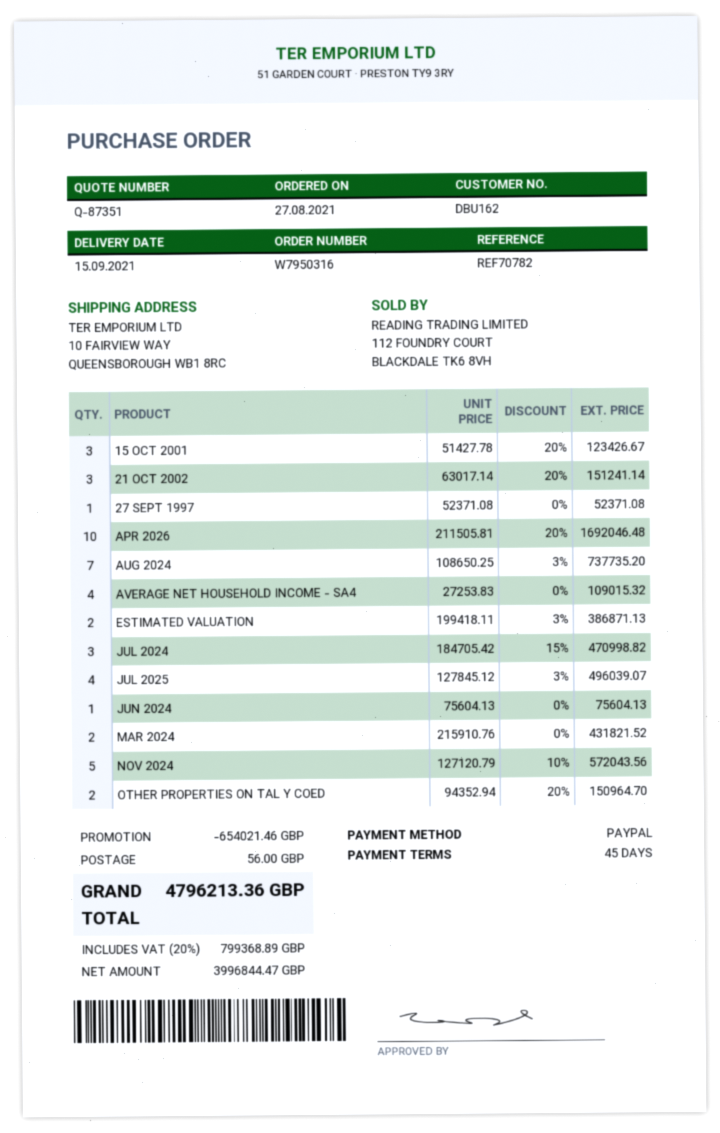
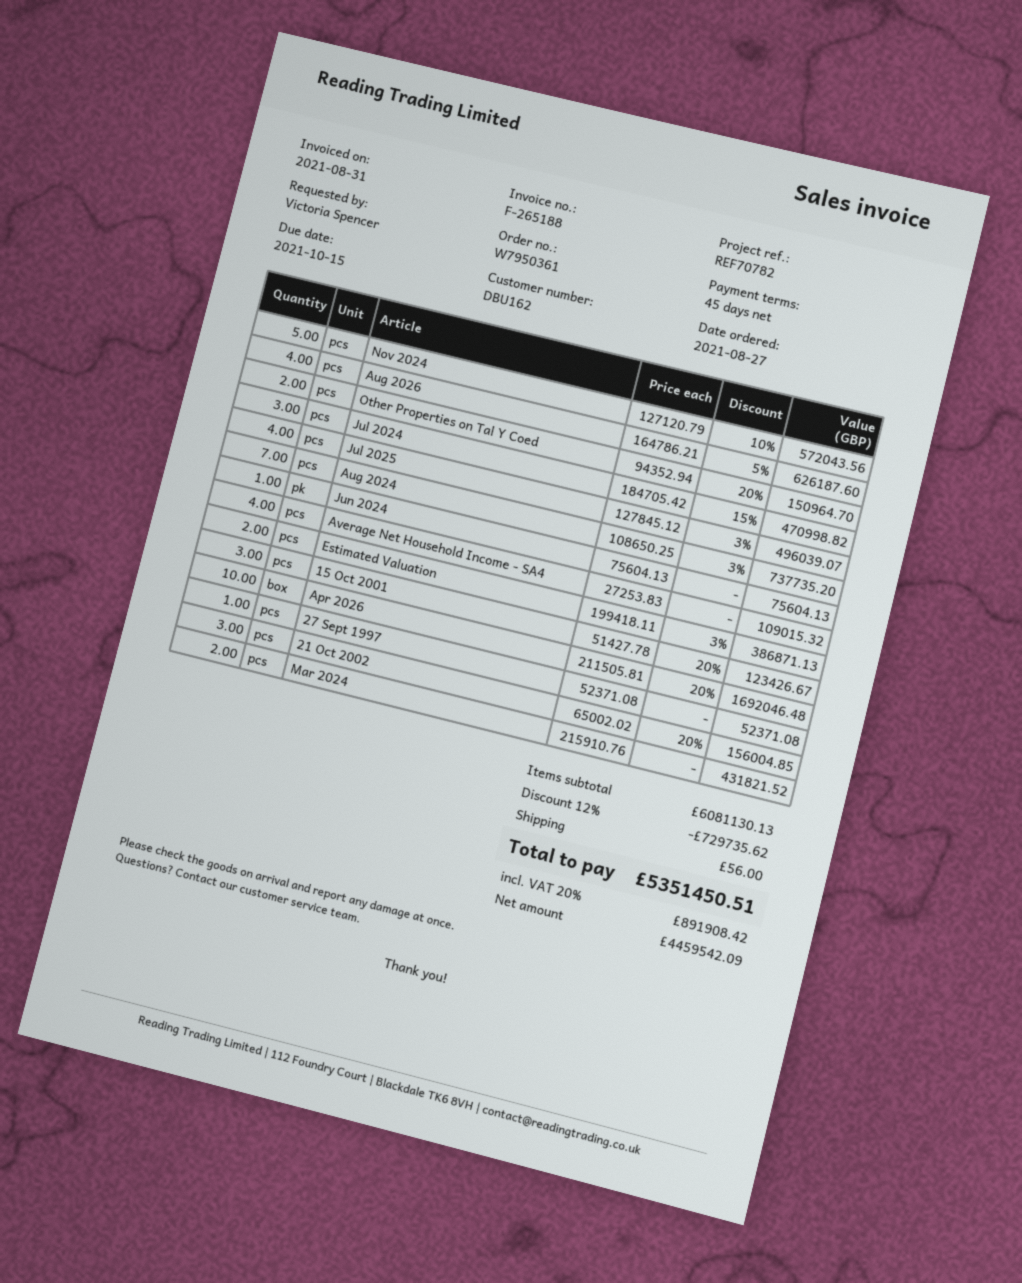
order number: W7950316 -> W7950361
21 OCT 2002: 3 x 63017.14 - 20% = 151241.14 -> 3 x 65002.02 - 20% = 156004.85
Aug 2026: none -> 4 x 164786.21 - 5% = 626187.60
discount: 654021.46 -> 729735.62
net: 3996844.47 -> 4459542.09
tax: 20% = 799368.89 -> 20% = 891908.42
total: 4796213.36 -> 5351450.51

